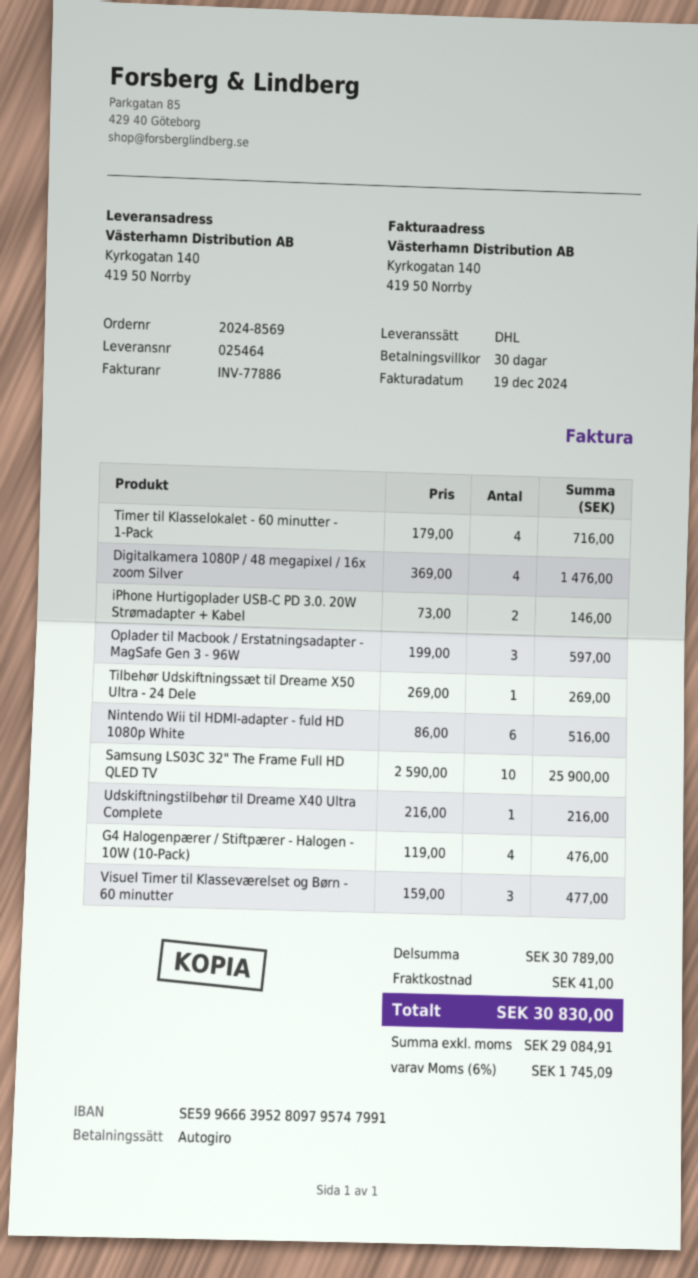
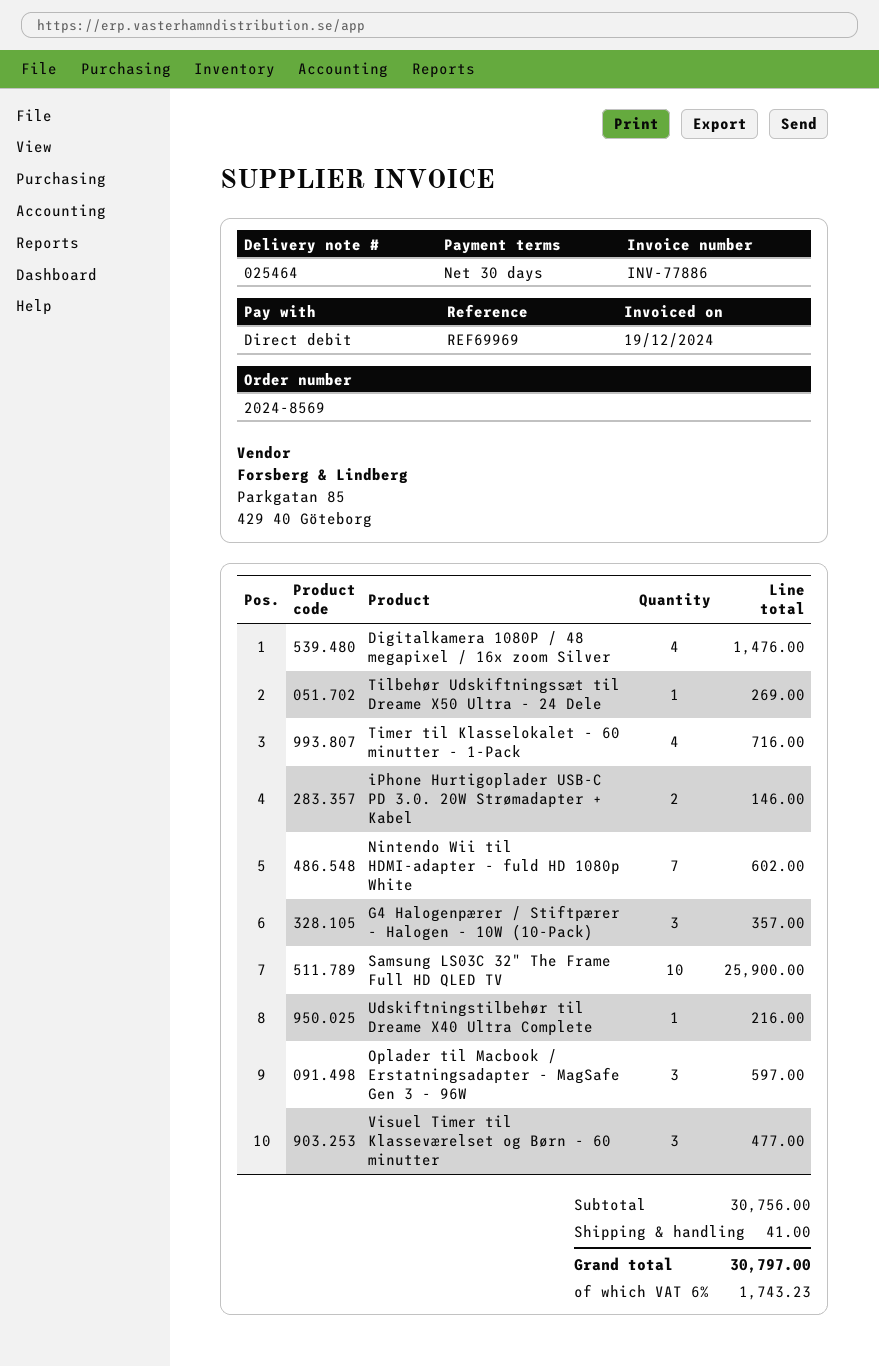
Nintendo Wii til HDMI-adapter - fuld HD 1080p White: 6 for 516.00 -> 7 for 602.00
G4 Halogenpærer / Stiftpærer - Halogen - 10W (10-Pack): 4 for 476.00 -> 3 for 357.00
subtotal: 30789.00 -> 30756.00
tax: 6% = 1745.09 -> 6% = 1743.23
total: 30830.00 -> 30797.00

